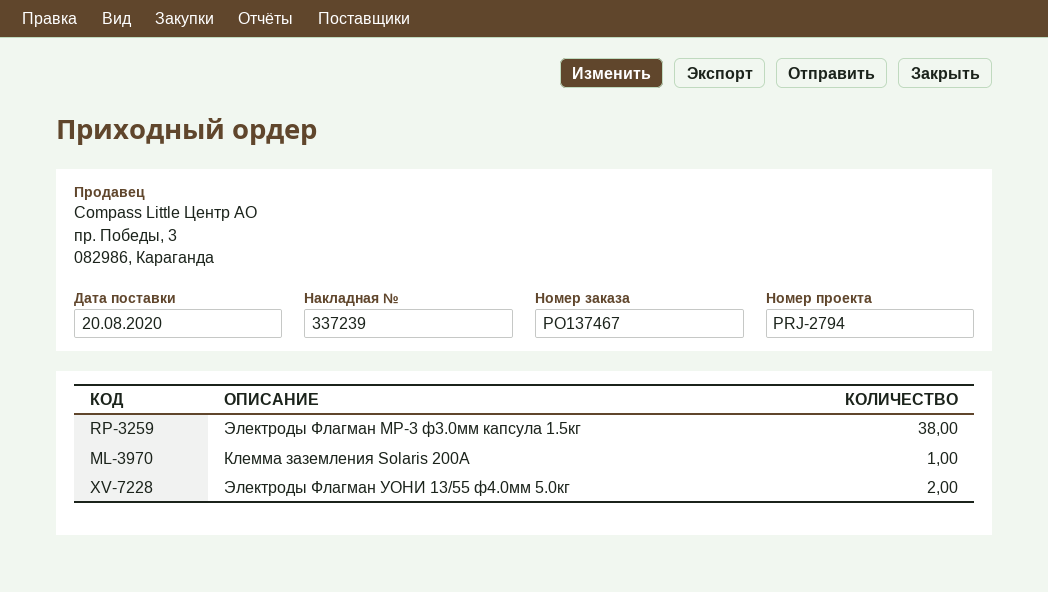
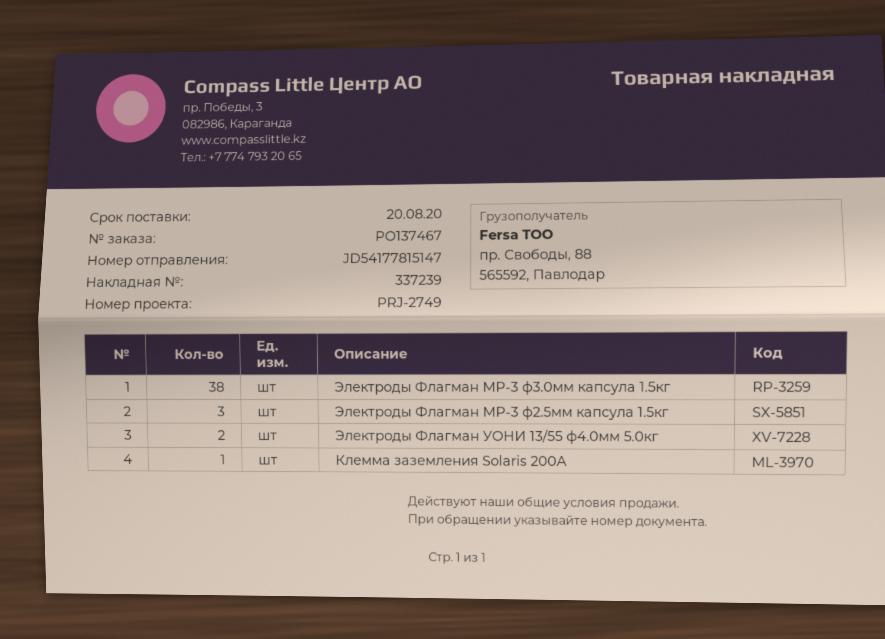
reference: PRJ-2794 -> PRJ-2749
Электроды Флагман МР-3 ф2.5мм капсула 1.5кг: none -> 3

